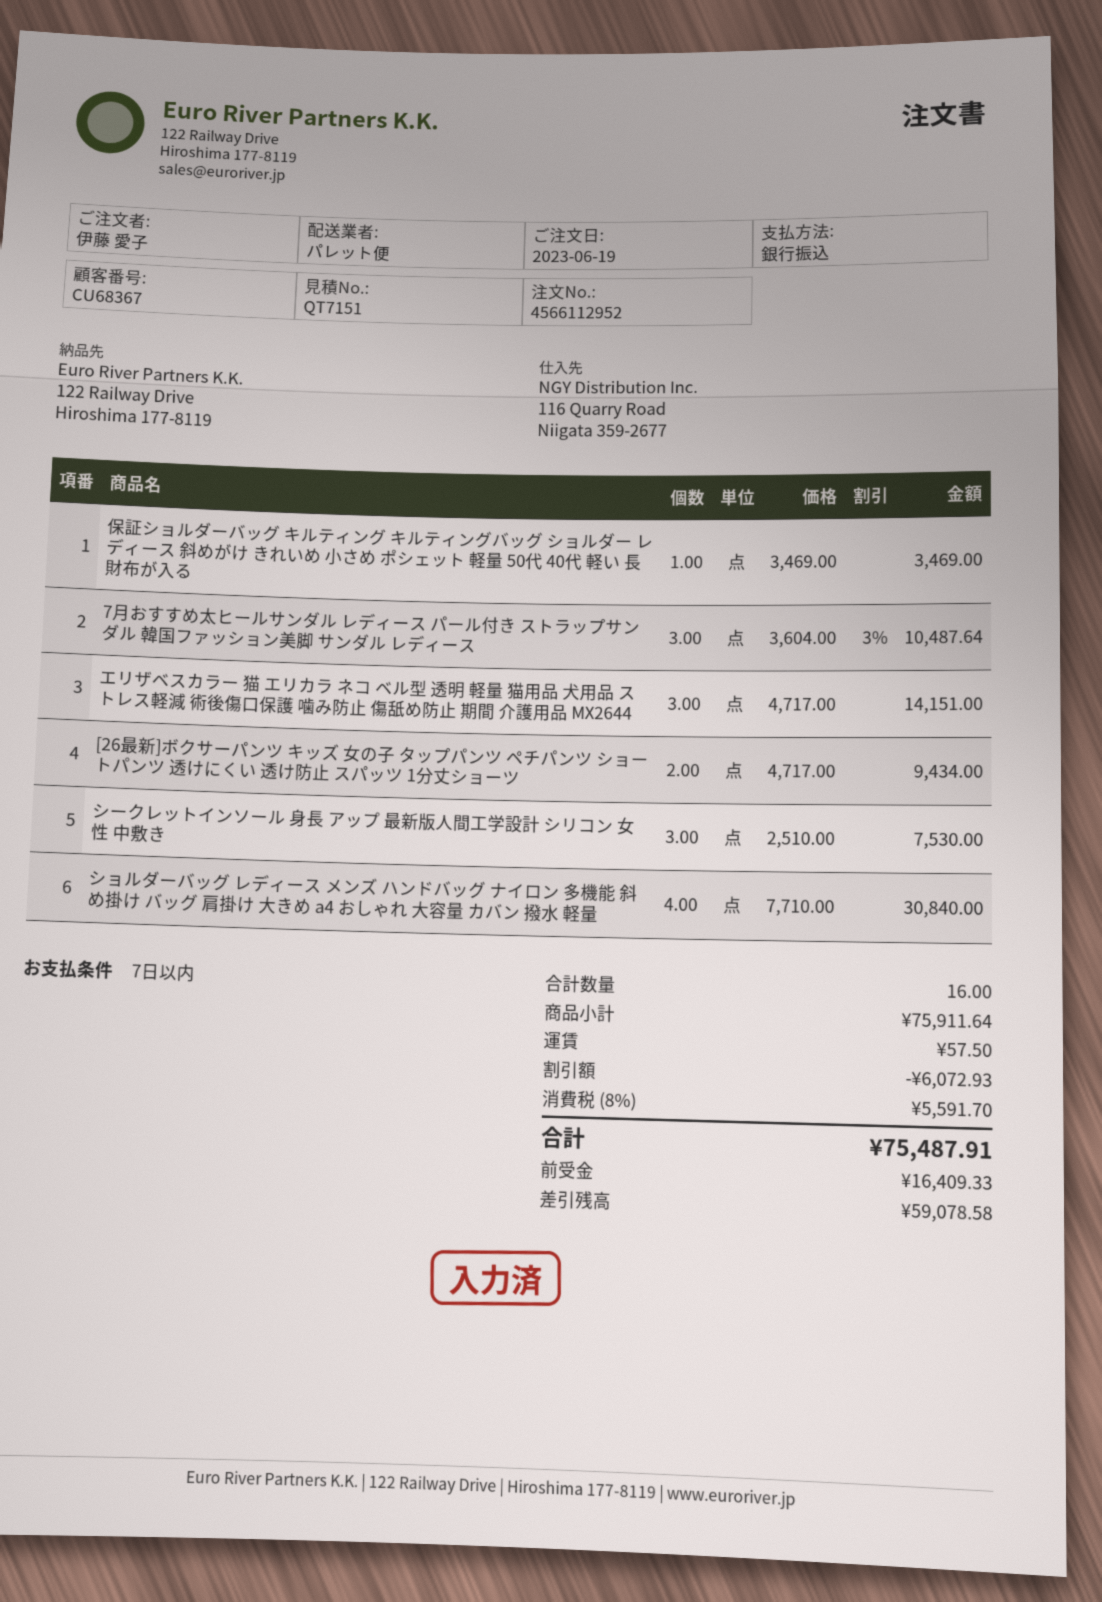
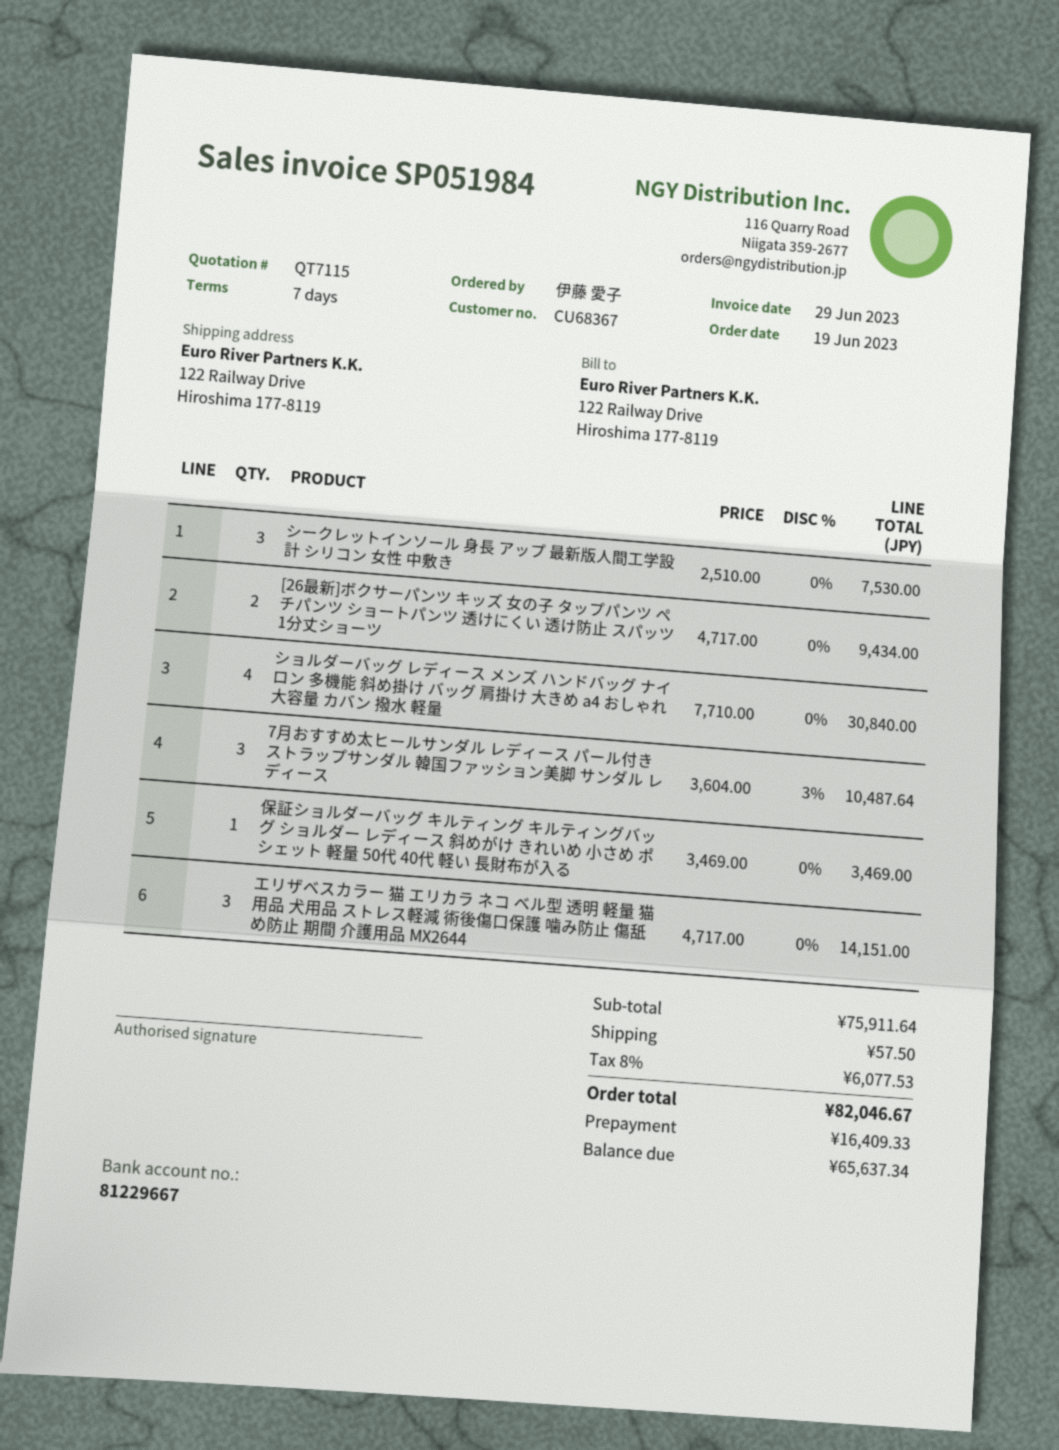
quote number: QT7151 -> QT7115
discount: 6072.93 -> none
tax: 8% = 5591.70 -> 8% = 6077.53
total: 75487.91 -> 82046.67
balance: 59078.58 -> 65637.34

